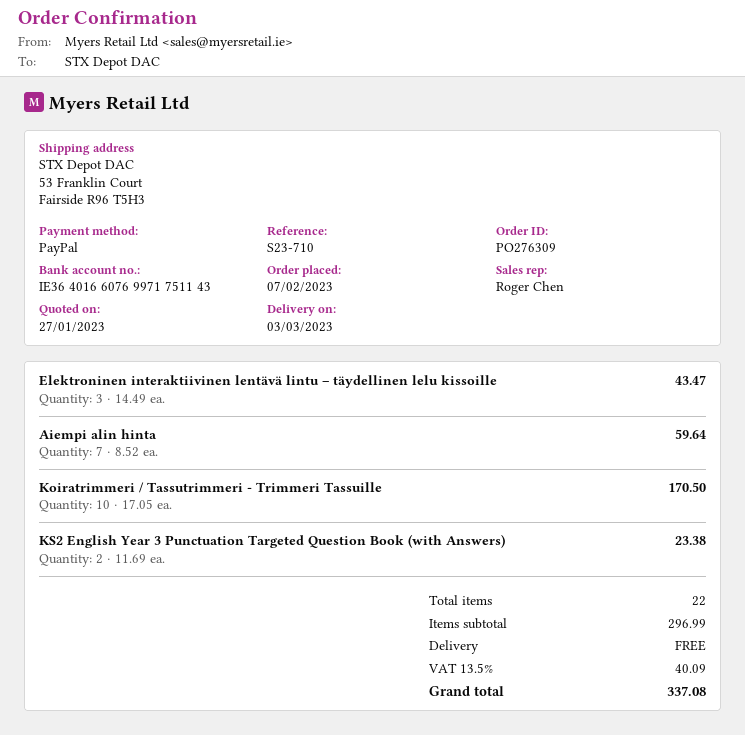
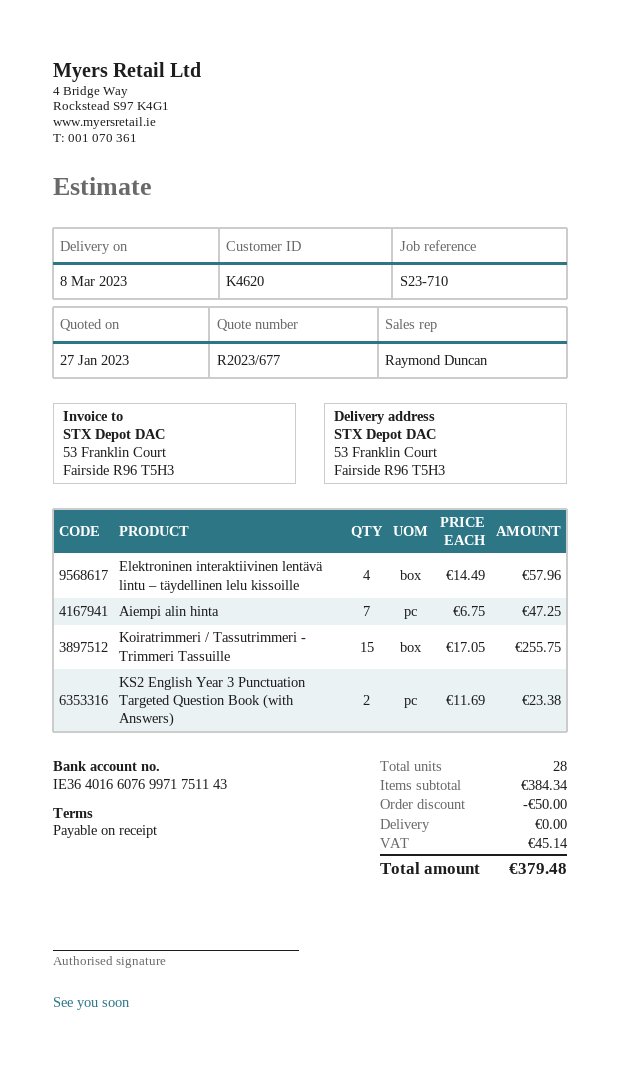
delivery date: 2023-03-03 -> 2023-03-08
sales rep: Roger Chen -> Raymond Duncan
Elektroninen interaktiivinen lentävä lintu – täydellinen lelu kissoille: 3 x 14.49 = 43.47 -> 4 x 14.49 = 57.96
Aiempi alin hinta: 7 x 8.52 = 59.64 -> 7 x 6.75 = 47.25
Koiratrimmeri / Tassutrimmeri - Trimmeri Tassuille: 10 x 17.05 = 170.50 -> 15 x 17.05 = 255.75
total quantity: 22 -> 28
subtotal: 296.99 -> 384.34
discount: none -> 50.00
tax: 40.09 -> 45.14
total: 337.08 -> 379.48

